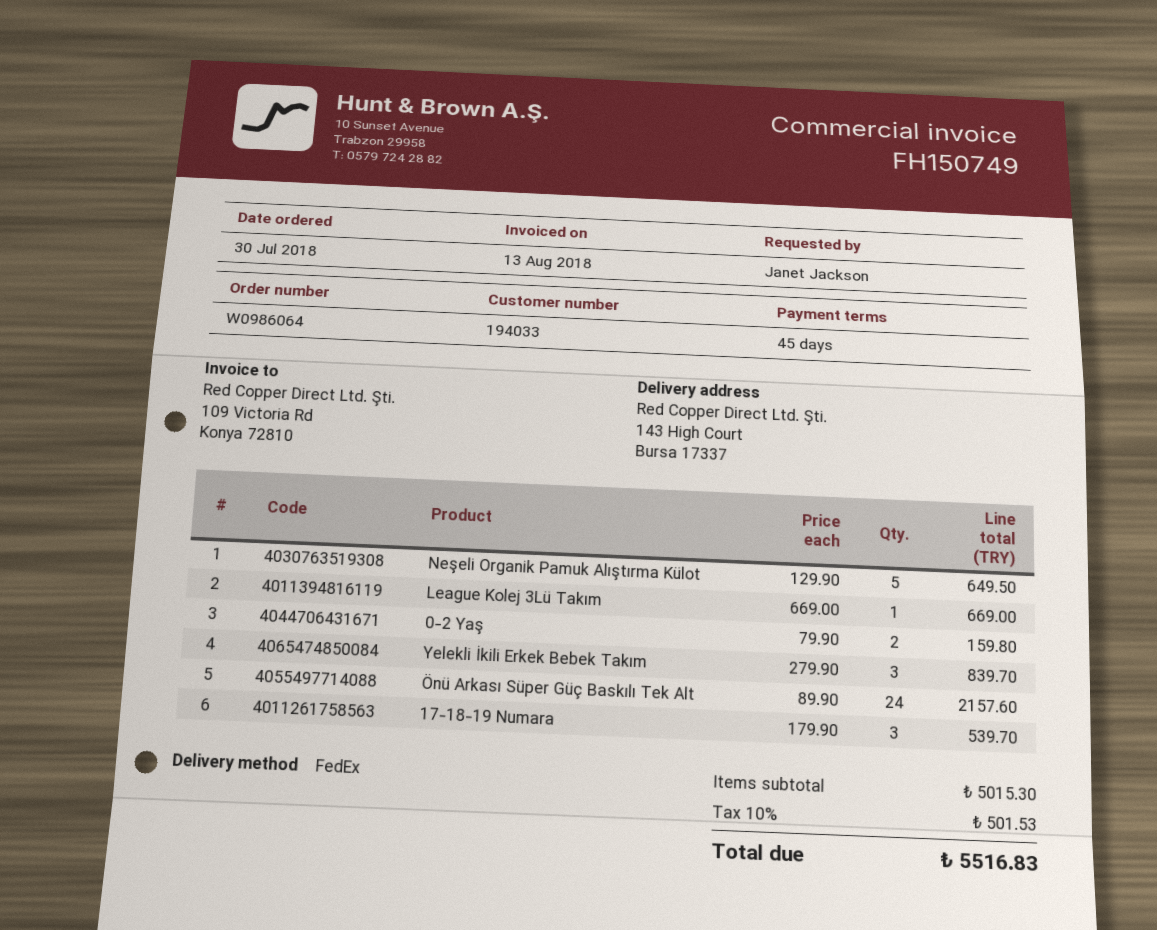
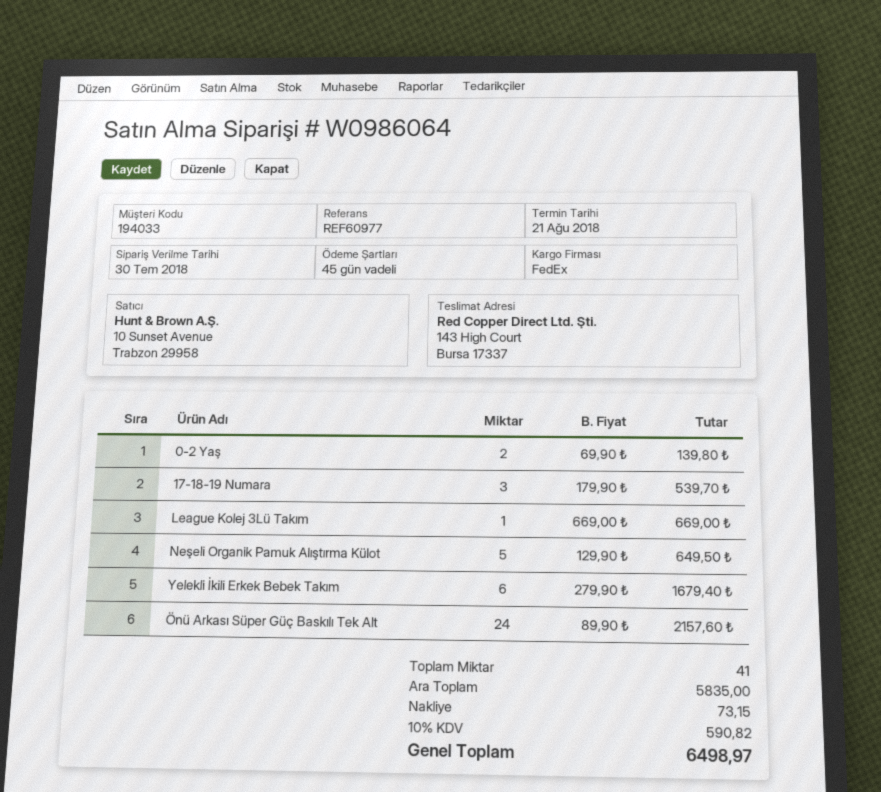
0-2 Yaş: 2 x 79.90 = 159.80 -> 2 x 69.90 = 139.80
Yelekli İkili Erkek Bebek Takım: 3 x 279.90 = 839.70 -> 6 x 279.90 = 1679.40
subtotal: 5015.30 -> 5835.00
shipping: none -> 73.15
tax: 10% = 501.53 -> 10% = 590.82
total: 5516.83 -> 6498.97

